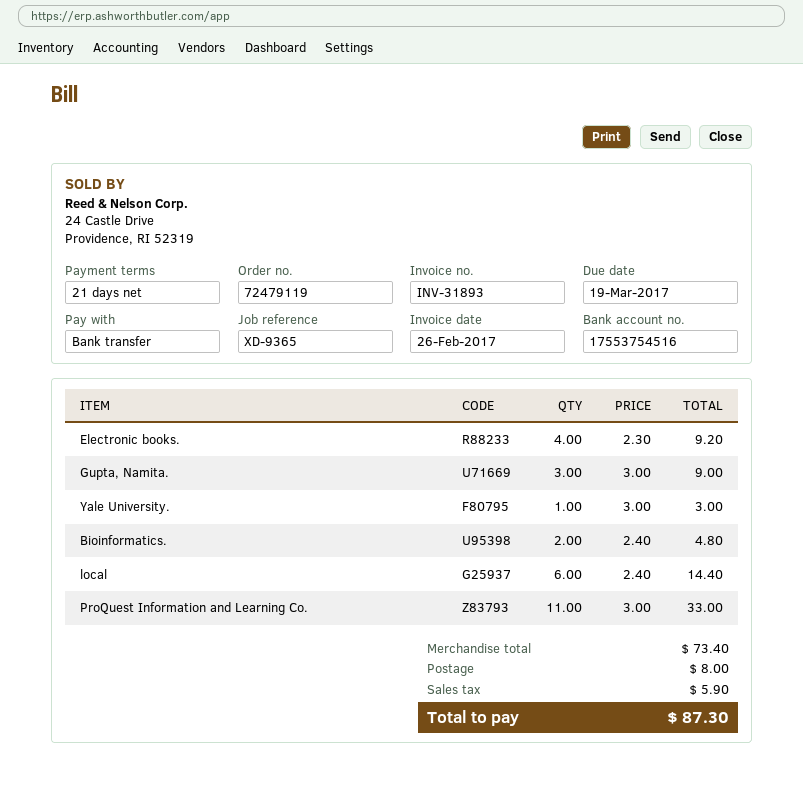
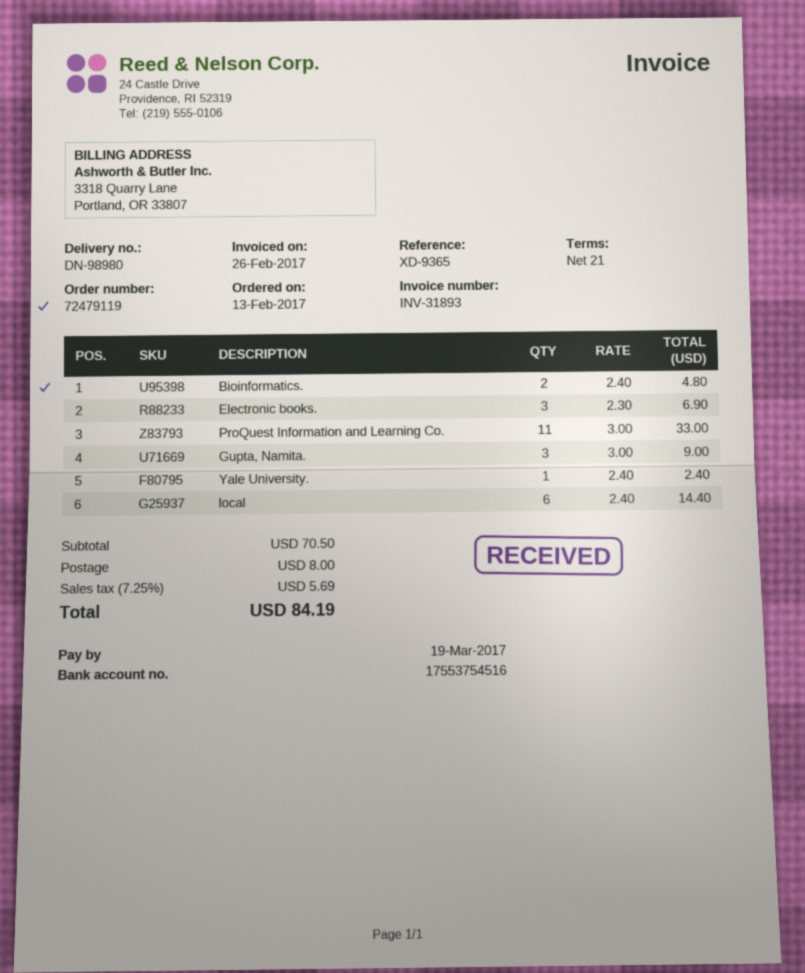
Electronic books.: 4 x 2.30 = 9.20 -> 3 x 2.30 = 6.90
Yale University.: 1 x 3.00 = 3.00 -> 1 x 2.40 = 2.40
subtotal: 73.40 -> 70.50
tax: 5.90 -> 5.69
total: 87.30 -> 84.19

